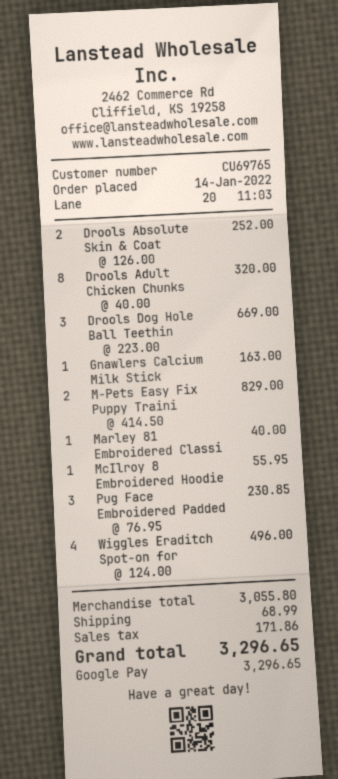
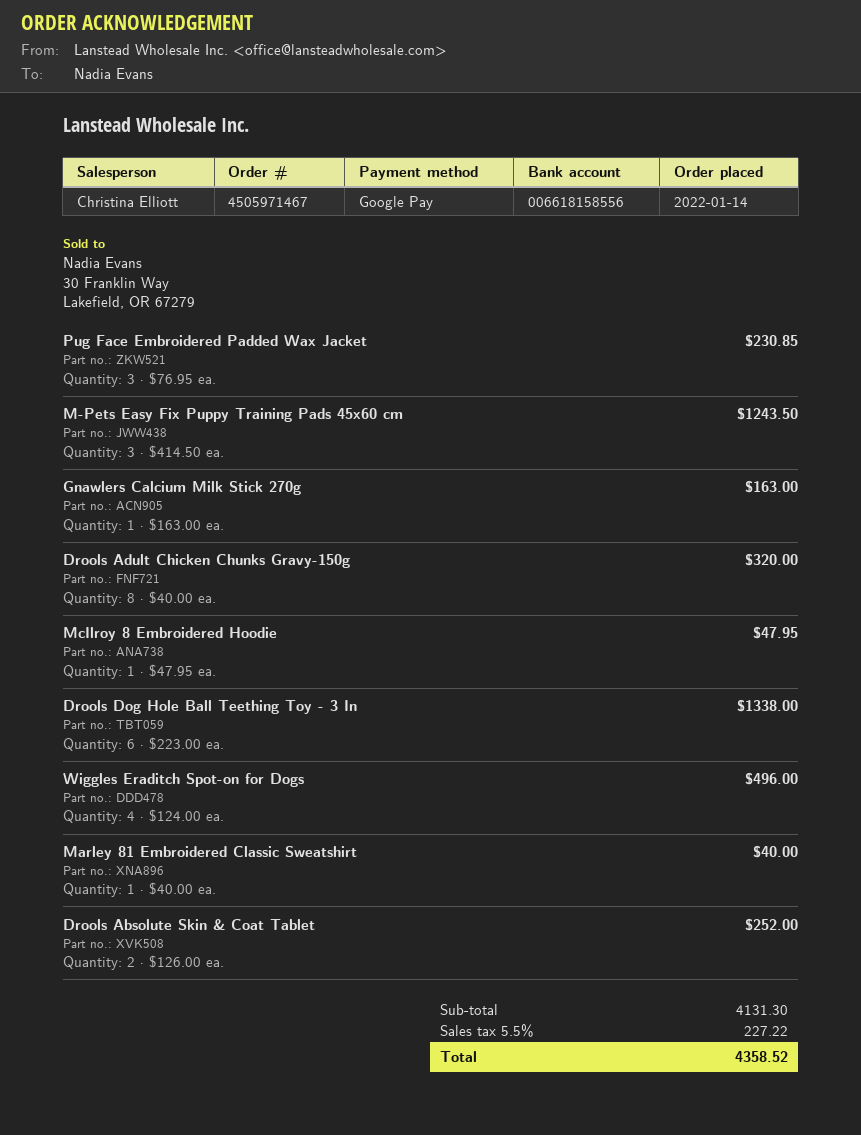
Drools Dog Hole Ball Teethin: 3 x 223.00 = 669.00 -> 6 x 223.00 = 1338.00
M-Pets Easy Fix Puppy Traini: 2 x 414.50 = 829.00 -> 3 x 414.50 = 1243.50
McIlroy 8 Embroidered Hoodie: 1 x 55.95 = 55.95 -> 1 x 47.95 = 47.95
subtotal: 3055.80 -> 4131.30
shipping: 68.99 -> none
tax: 171.86 -> 227.22
total: 3296.65 -> 4358.52

